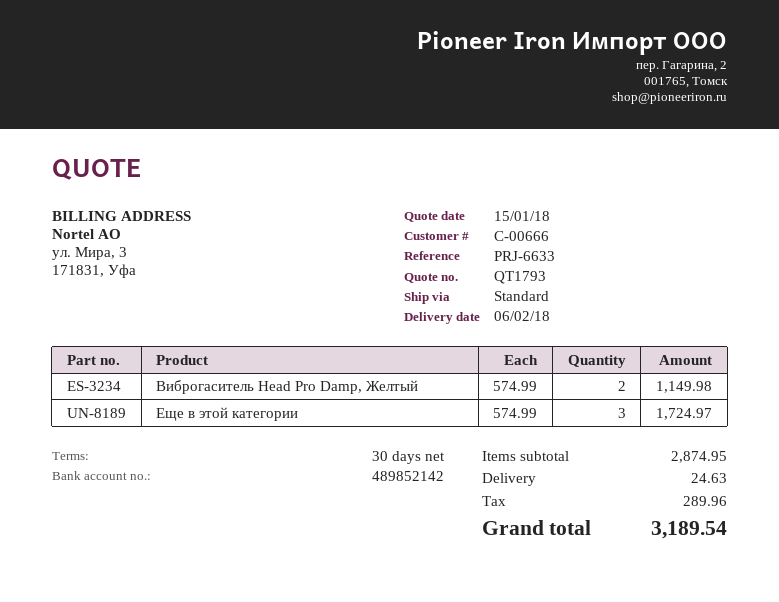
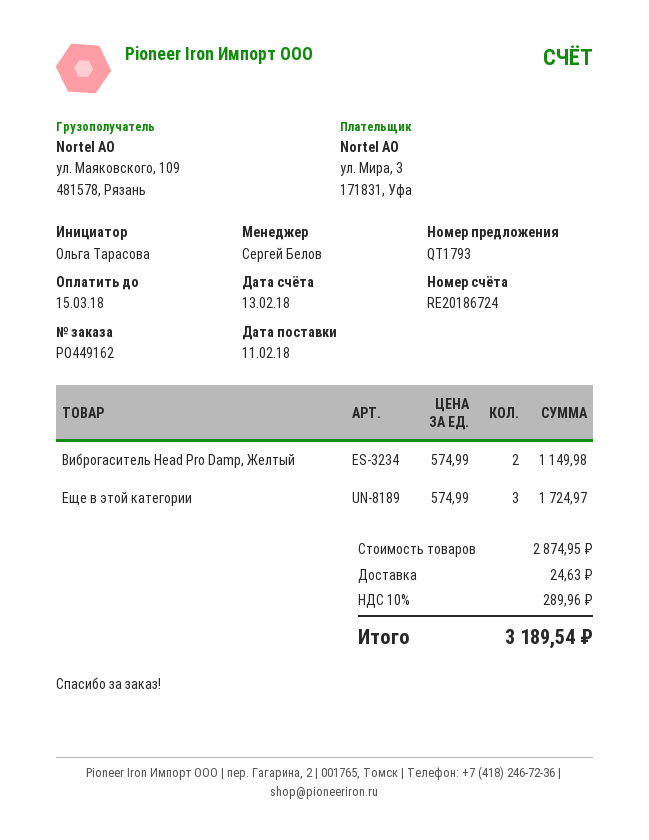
delivery date: 2018-02-06 -> 2018-02-11

